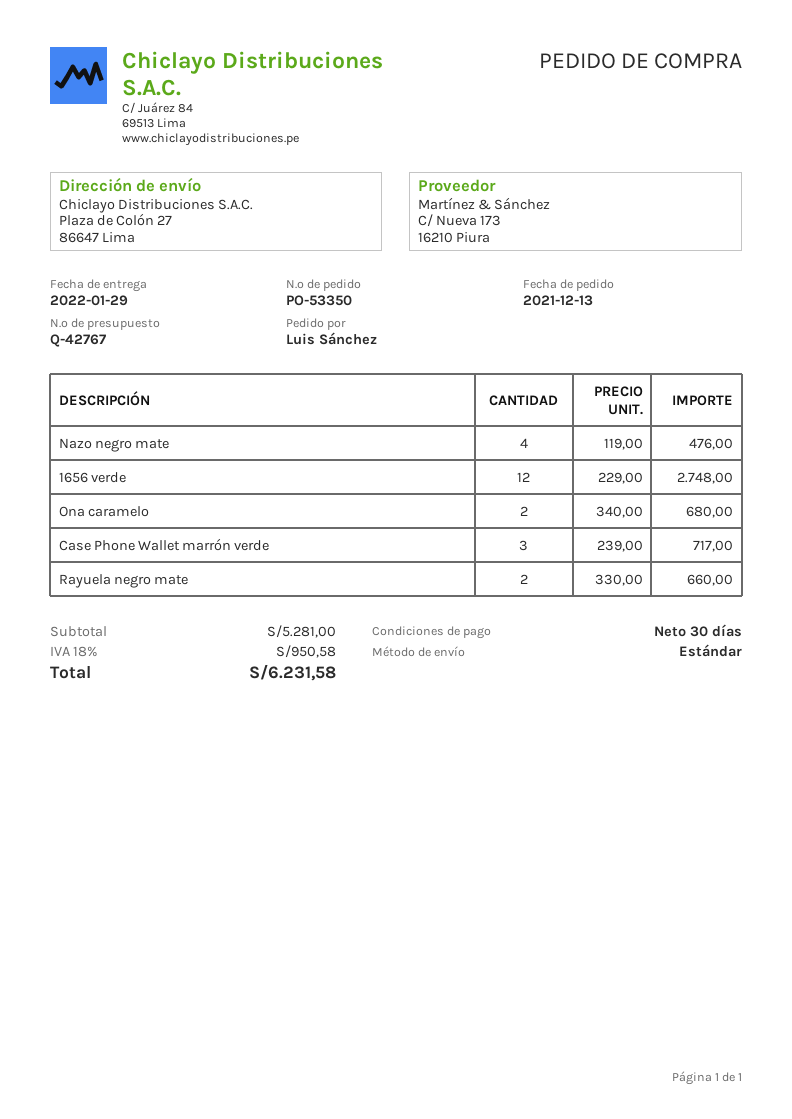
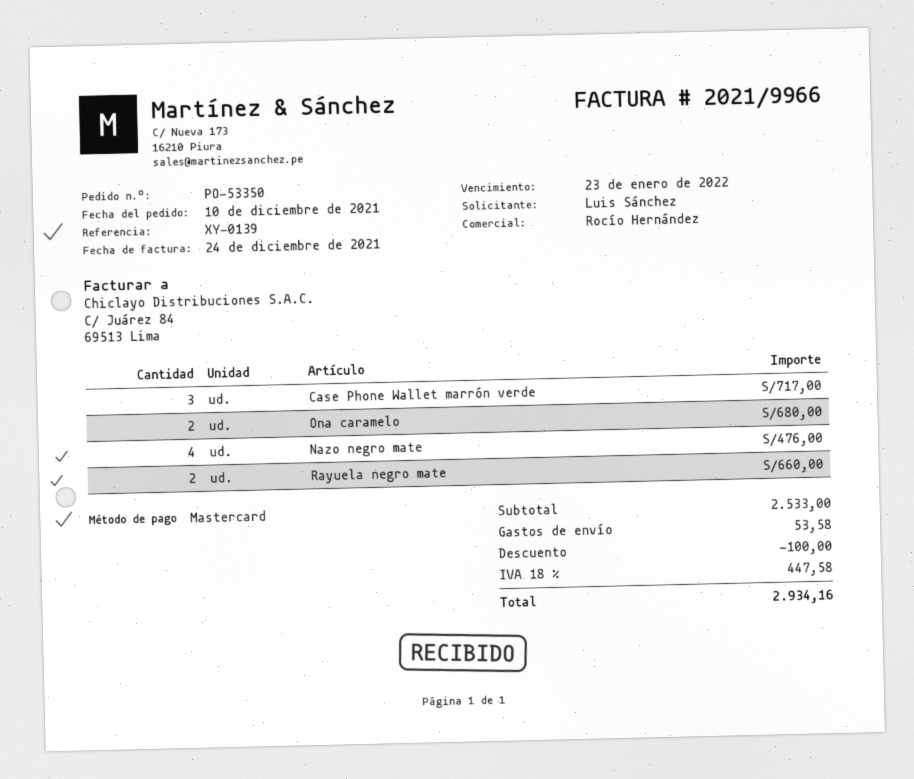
order date: 2021-12-13 -> 2021-12-10
1656 verde: 12 for 2748.00 -> none
subtotal: 5281.00 -> 2533.00
discount: none -> 100.00
shipping: none -> 53.58
tax: 18% = 950.58 -> 18% = 447.58
total: 6231.58 -> 2934.16

